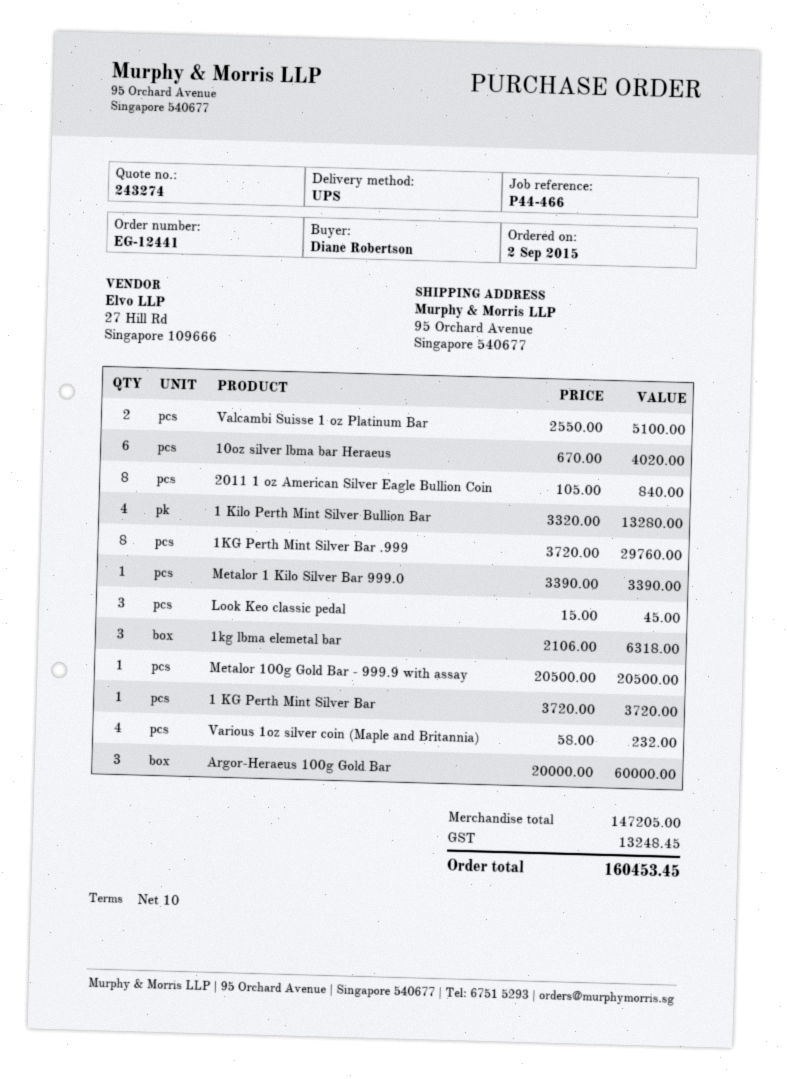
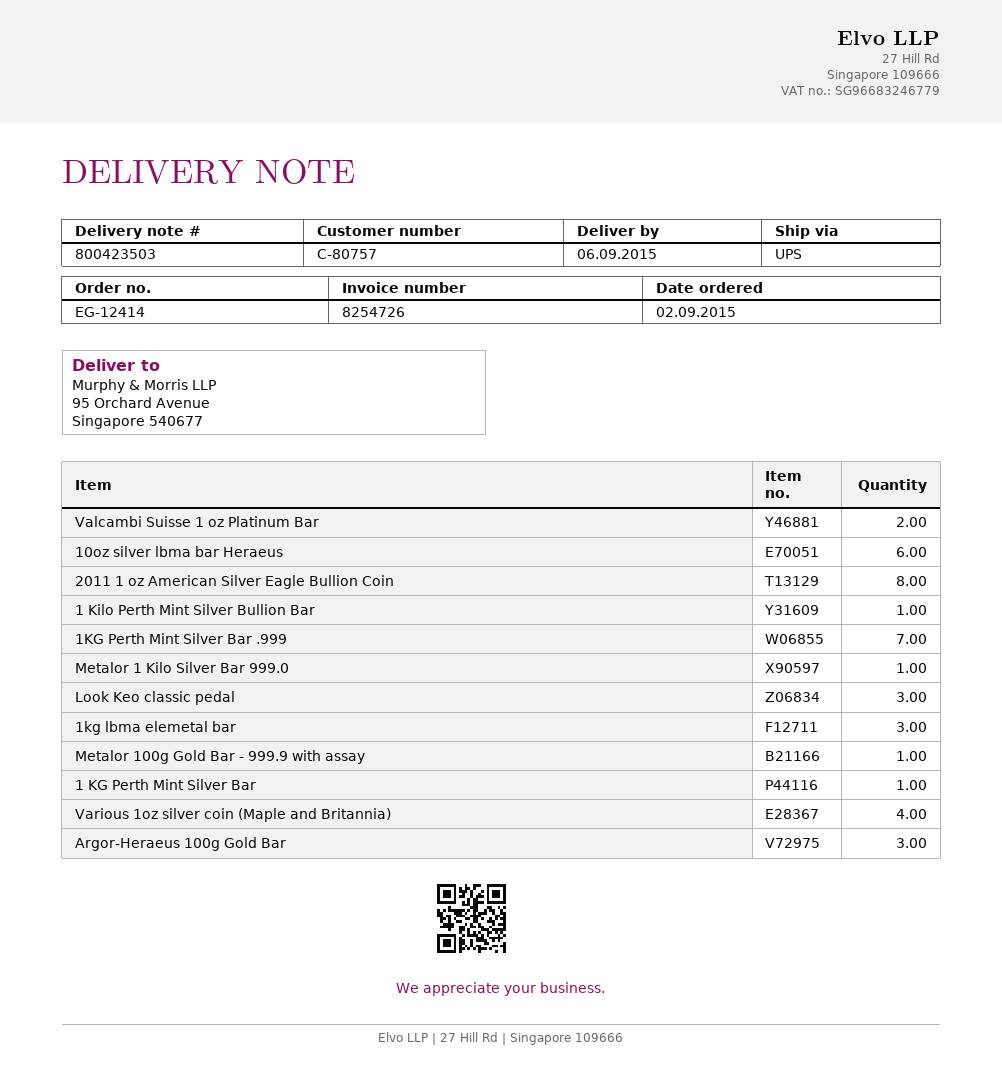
order number: EG-12441 -> EG-12414
1 Kilo Perth Mint Silver Bullion Bar: 4 -> 1
1KG Perth Mint Silver Bar .999: 8 -> 7

